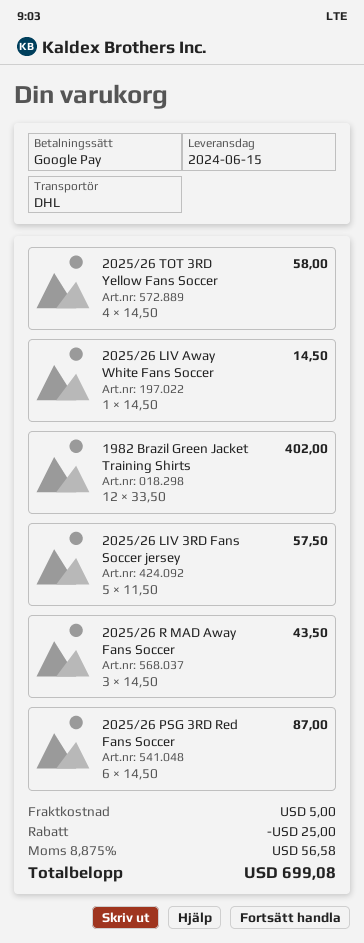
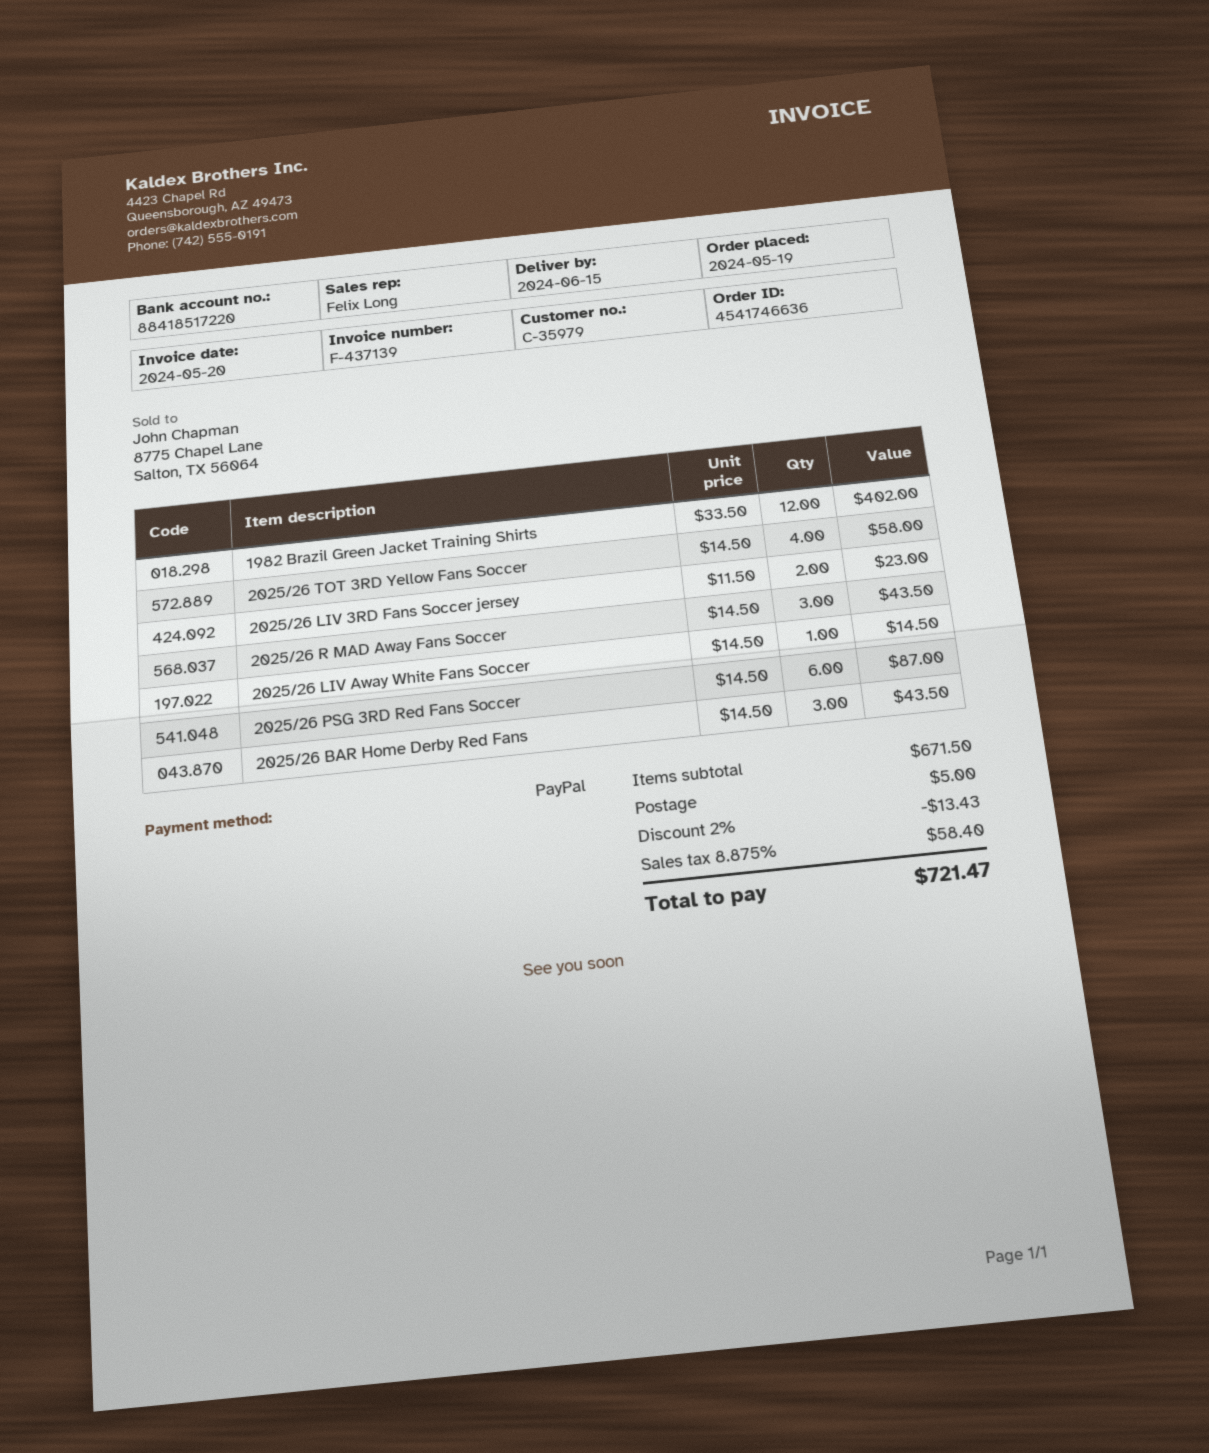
payment method: Google Pay -> PayPal
2025/26 LIV 3RD Fans Soccer jersey: 5 x 11.50 = 57.50 -> 2 x 11.50 = 23.00
2025/26 BAR Home Derby Red Fans: none -> 3 x 14.50 = 43.50
discount: 25.00 -> 13.43
tax: 8.875% = 56.58 -> 8.875% = 58.40
total: 699.08 -> 721.47

